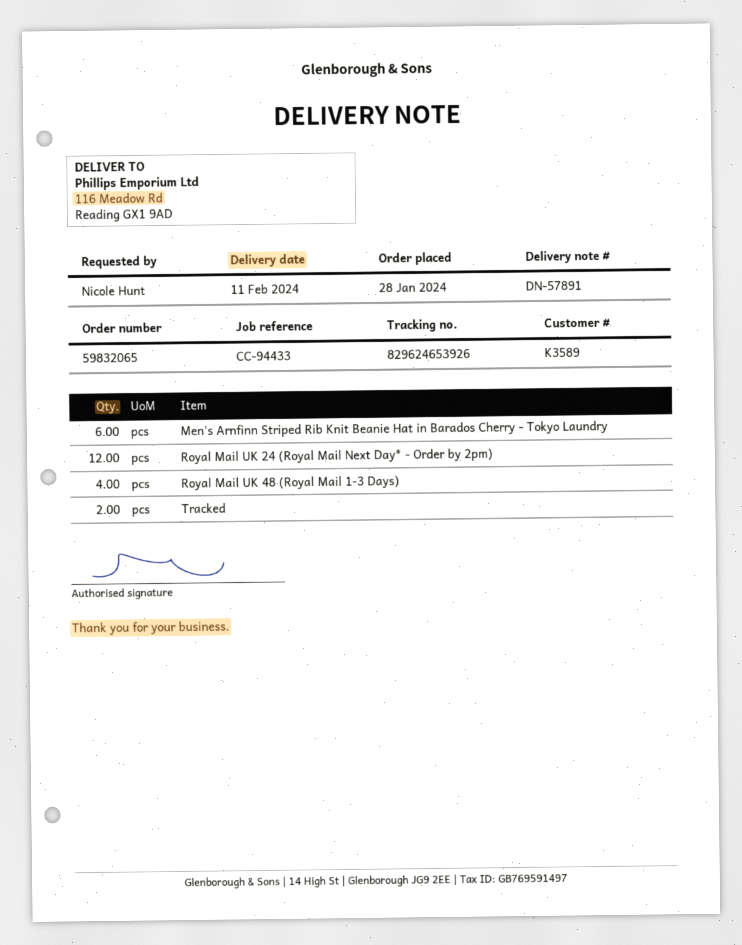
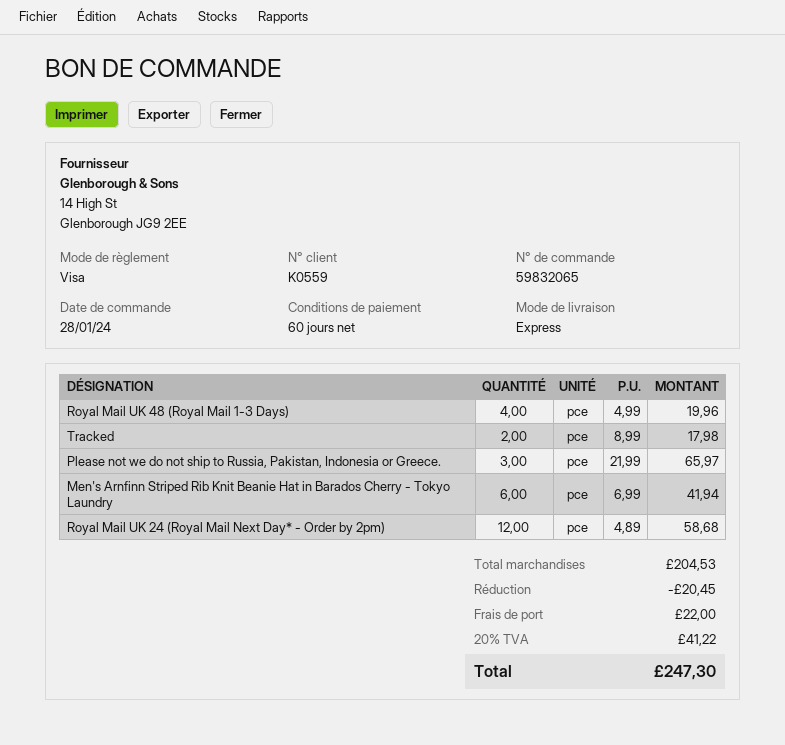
customer number: K3589 -> K0559
Please not we do not ship to Russia, Pakistan, Indonesia or Greece.: none -> 3

